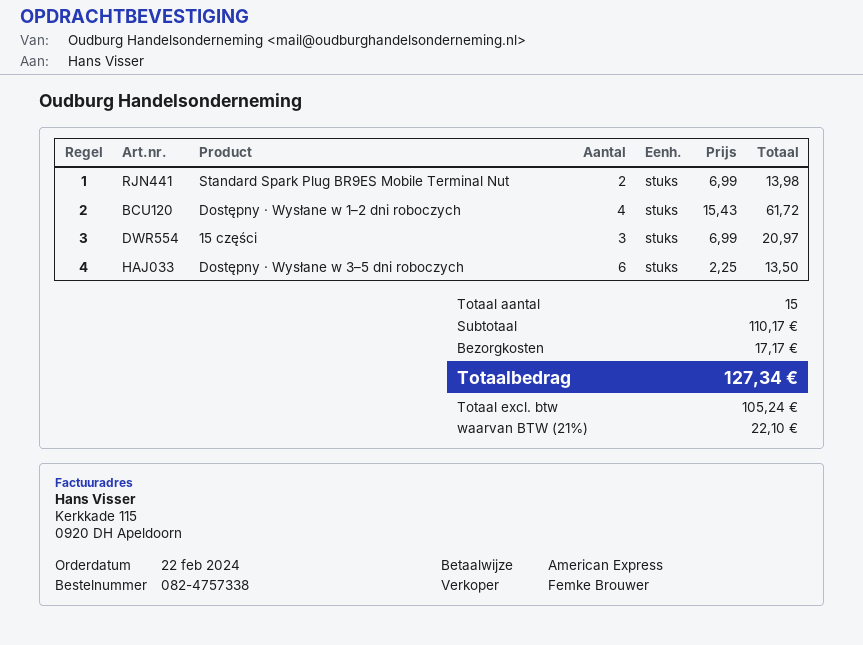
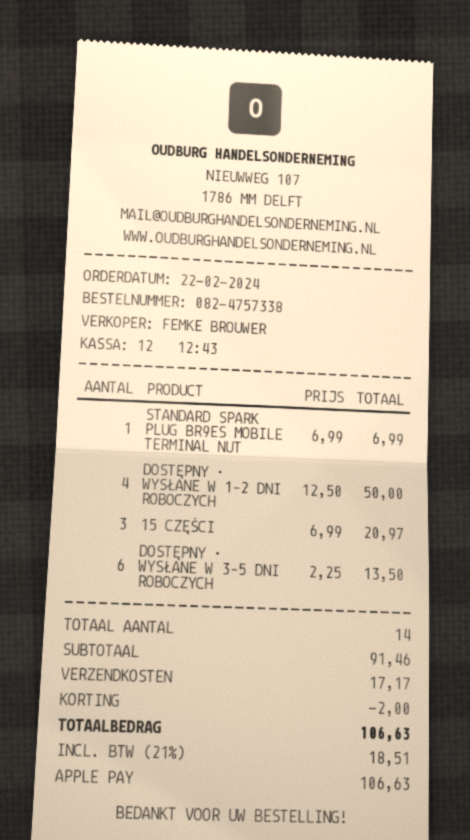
payment method: American Express -> Apple Pay
Standard Spark Plug BR9ES Mobile Terminal Nut: 2 x 6.99 = 13.98 -> 1 x 6.99 = 6.99
Dostępny · Wysłane w 1–2 dni roboczych: 4 x 15.43 = 61.72 -> 4 x 12.50 = 50.00
total quantity: 15 -> 14
subtotal: 110.17 -> 91.46
discount: none -> 2.00
tax: 21% = 22.10 -> 21% = 18.51
total: 127.34 -> 106.63

